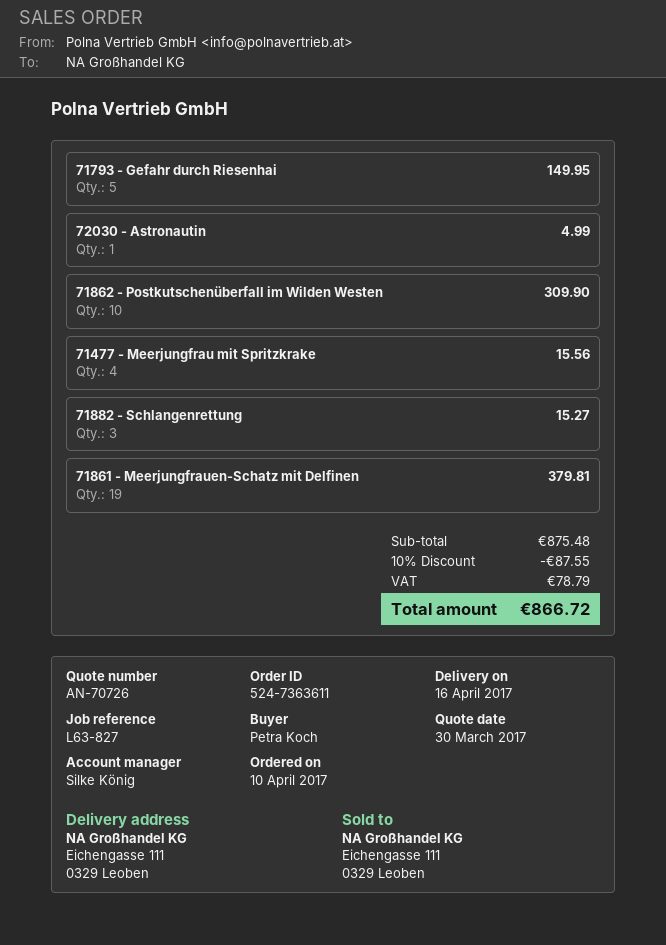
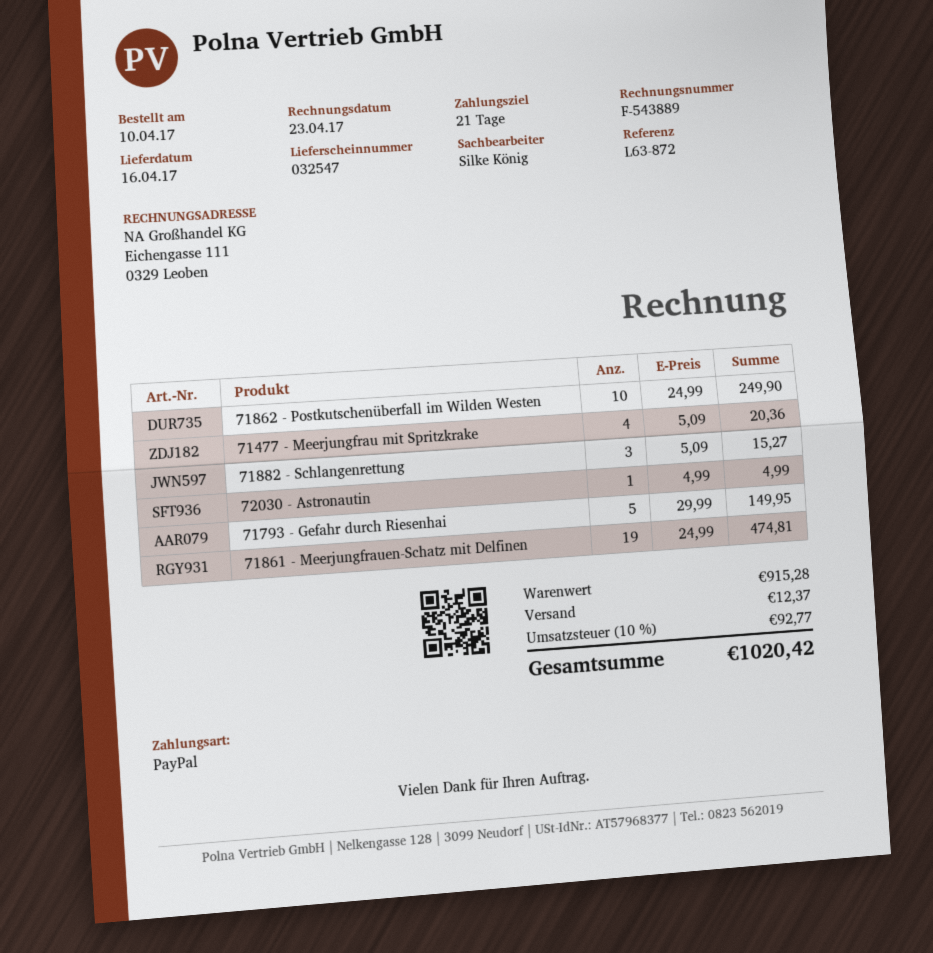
reference: L63-827 -> L63-872
71862 - Postkutschenüberfall im Wilden Westen: 10 for 309.90 -> 10 for 249.90
71477 - Meerjungfrau mit Spritzkrake: 4 for 15.56 -> 4 for 20.36
71861 - Meerjungfrauen-Schatz mit Delfinen: 19 for 379.81 -> 19 for 474.81
subtotal: 875.48 -> 915.28
discount: 10% = 87.55 -> none
shipping: none -> 12.37
tax: 78.79 -> 92.77
total: 866.72 -> 1020.42

